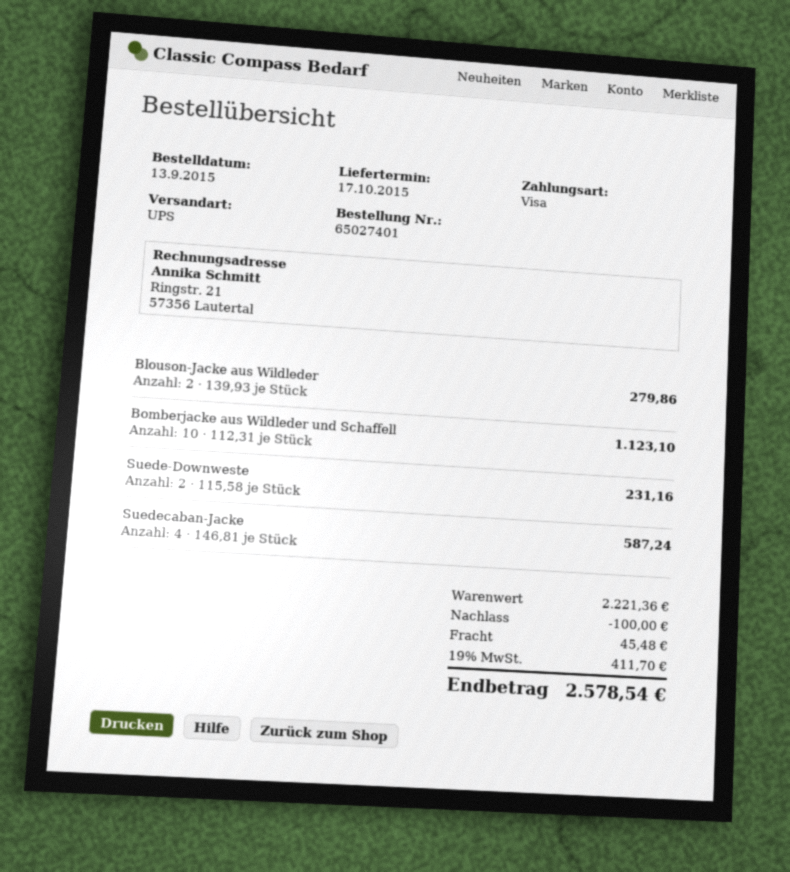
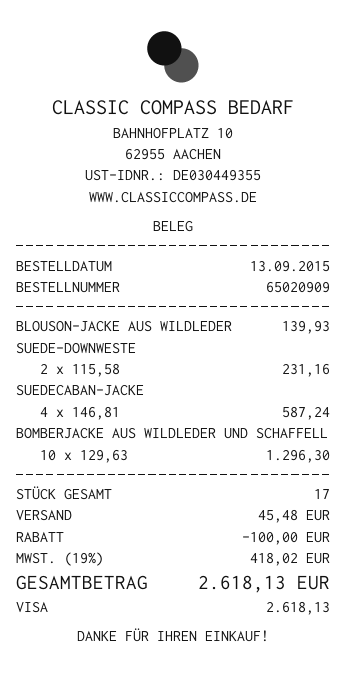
order number: 65027401 -> 65020909
Blouson-Jacke aus Wildleder: 2 x 139.93 = 279.86 -> 1 x 139.93 = 139.93
Bomberjacke aus Wildleder und Schaffell: 10 x 112.31 = 1123.10 -> 10 x 129.63 = 1296.30
tax: 19% = 411.70 -> 19% = 418.02
total: 2578.54 -> 2618.13

